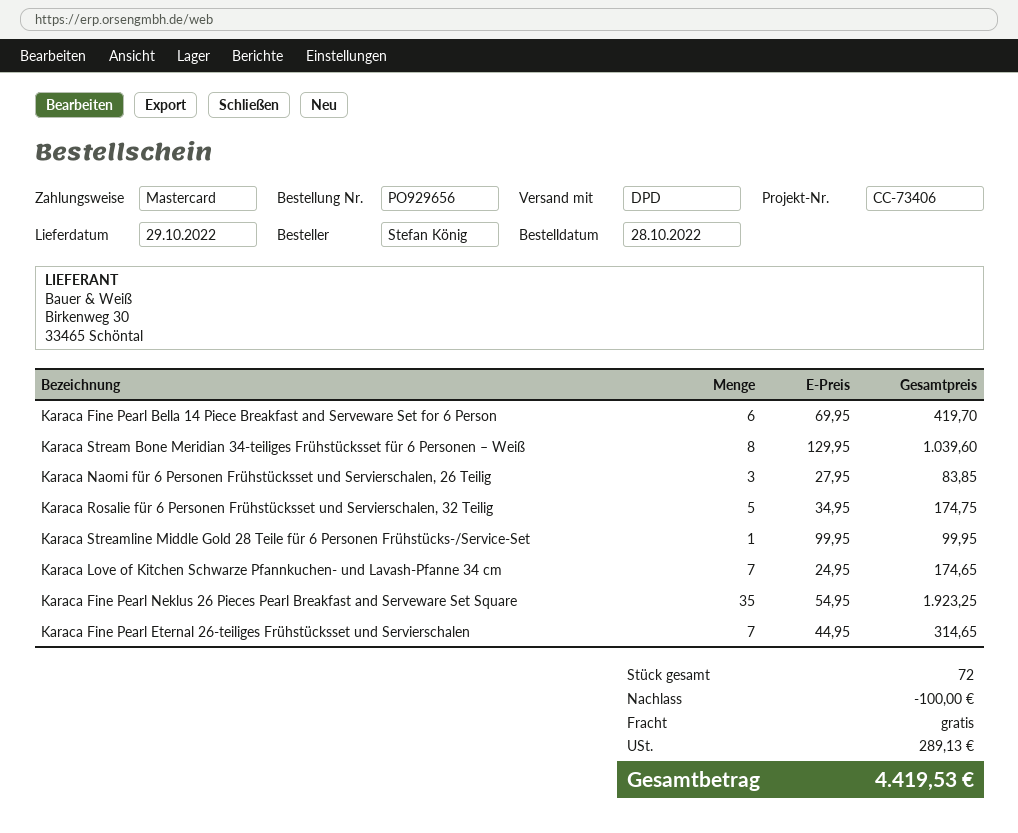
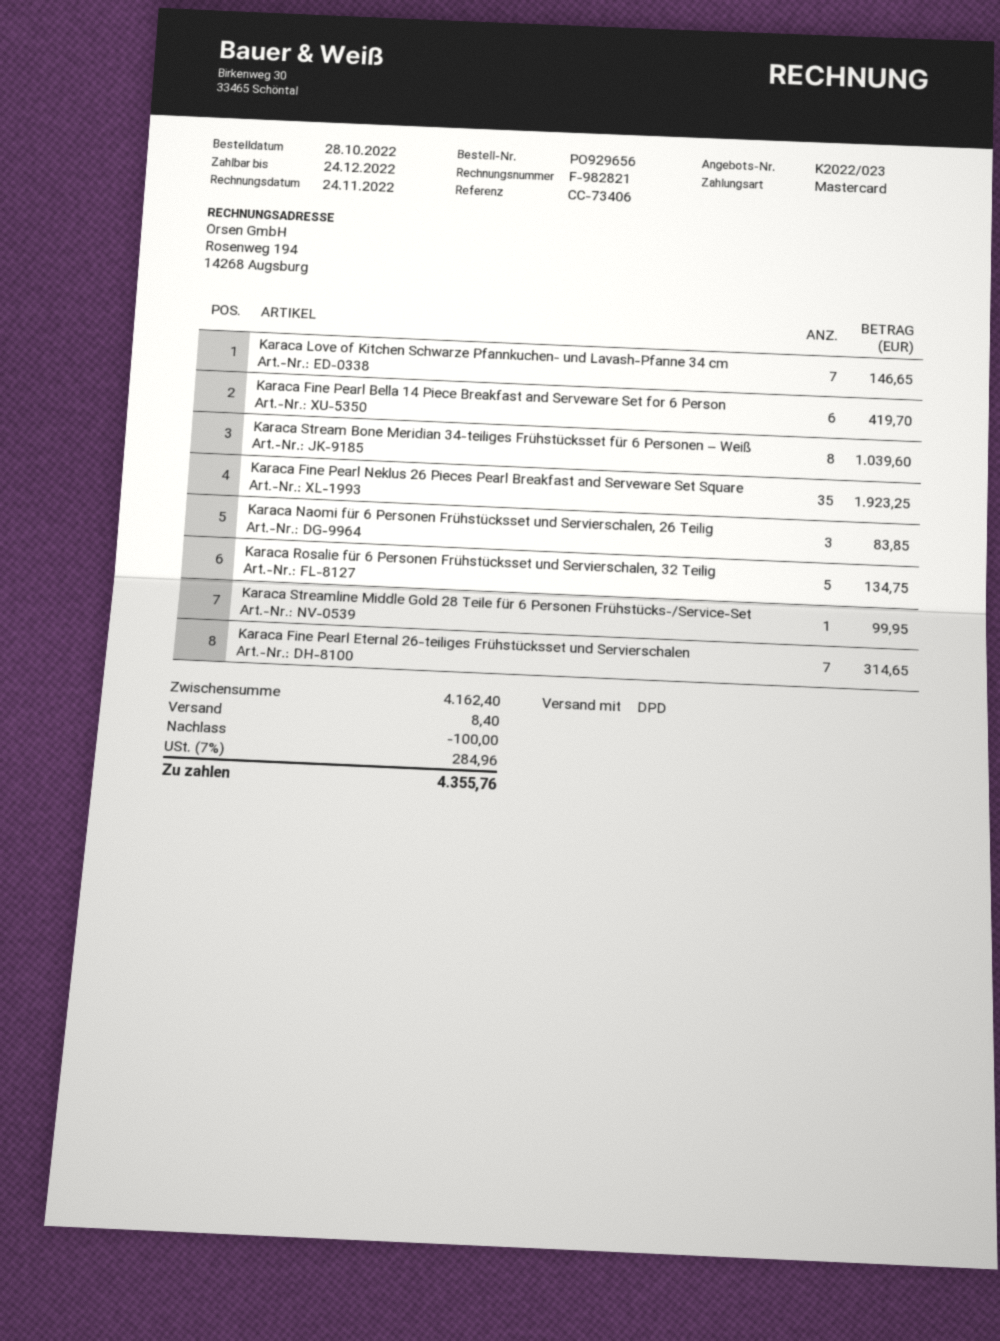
Karaca Rosalie für 6 Personen Frühstücksset und Servierschalen, 32 Teilig: 5 for 174.75 -> 5 for 134.75
Karaca Love of Kitchen Schwarze Pfannkuchen- und Lavash-Pfanne 34 cm: 7 for 174.65 -> 7 for 146.65
shipping: 0.00 -> 8.40
tax: 289.13 -> 284.96
total: 4419.53 -> 4355.76

